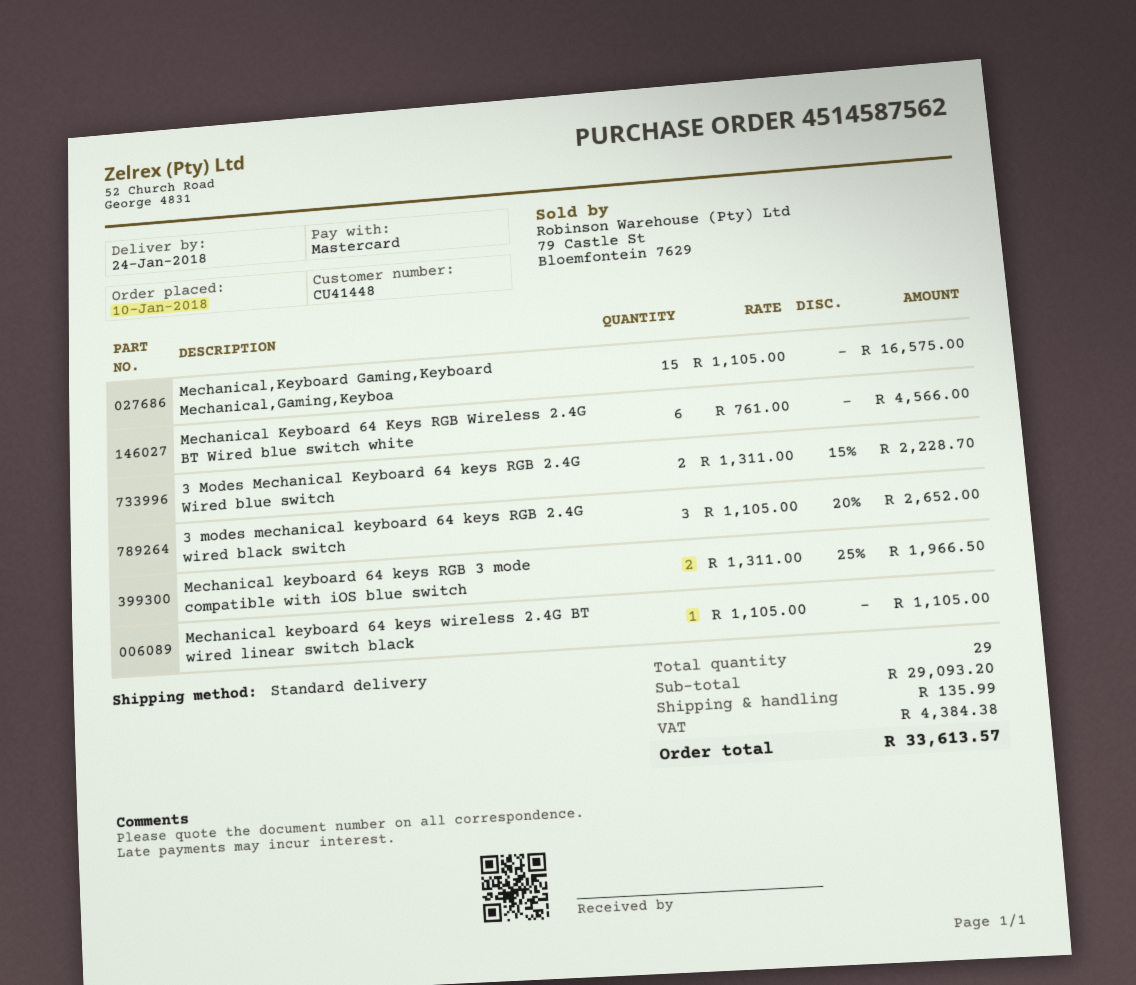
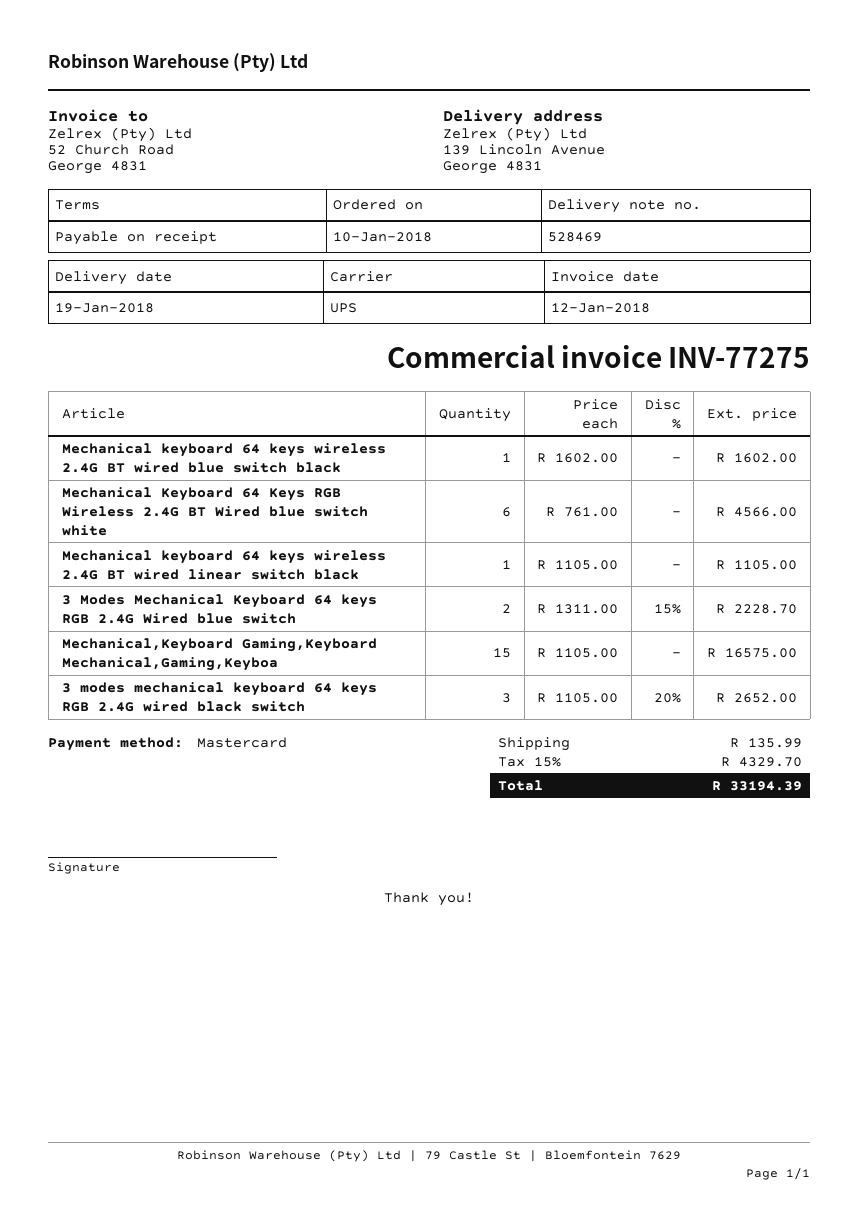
delivery date: 2018-01-24 -> 2018-01-19
shipping method: standard -> UPS
Mechanical keyboard 64 keys RGB 3 mode compatible with iOS blue switch: 2 x 1311.00 - 25% = 1966.50 -> none
Mechanical keyboard 64 keys wireless 2.4G BT wired blue switch black: none -> 1 x 1602.00 = 1602.00
tax: 4384.38 -> 4329.70
total: 33613.57 -> 33194.39

